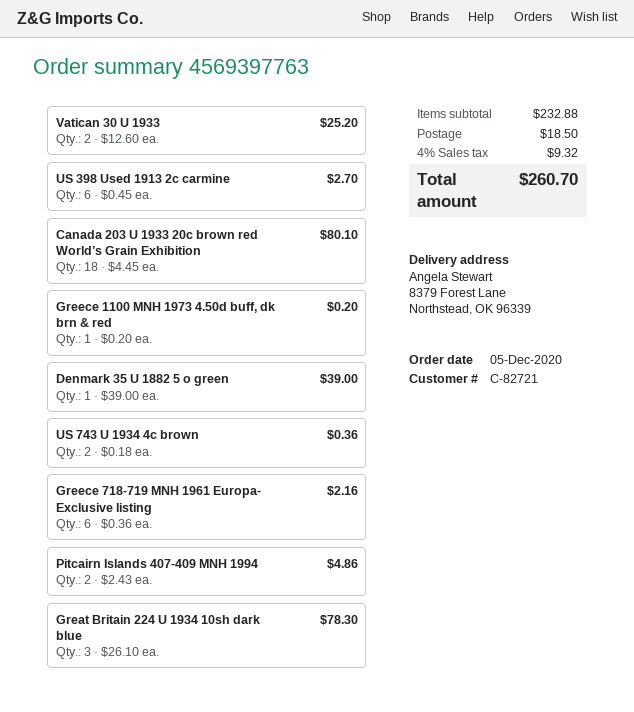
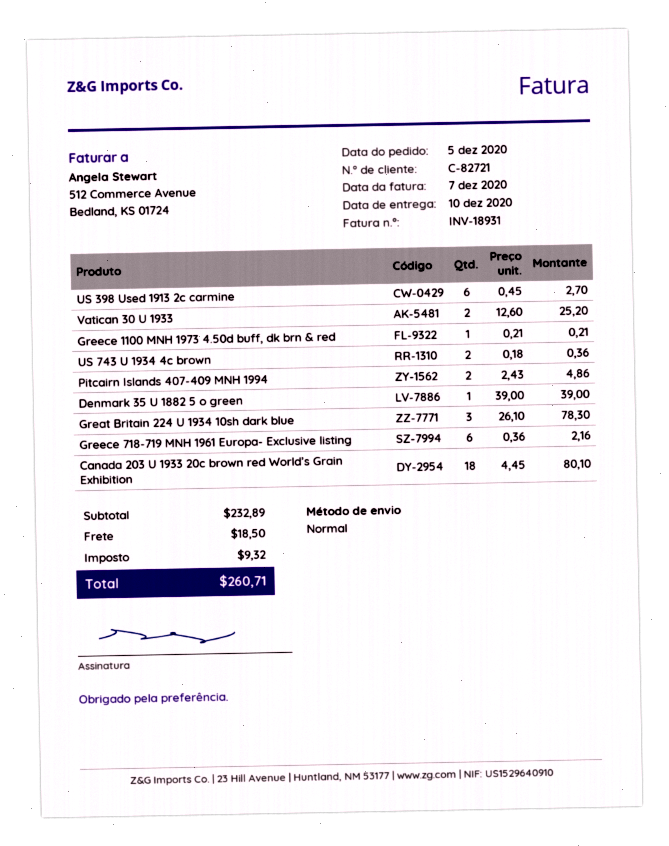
Greece 1100 MNH 1973 4.50d buff, dk brn & red: 1 x 0.20 = 0.20 -> 1 x 0.21 = 0.21
subtotal: 232.88 -> 232.89
total: 260.70 -> 260.71

